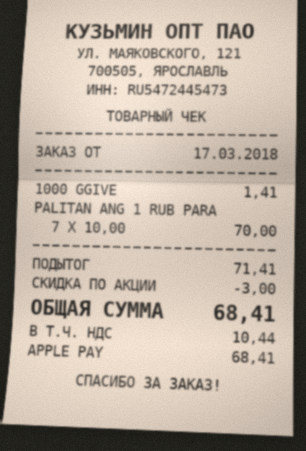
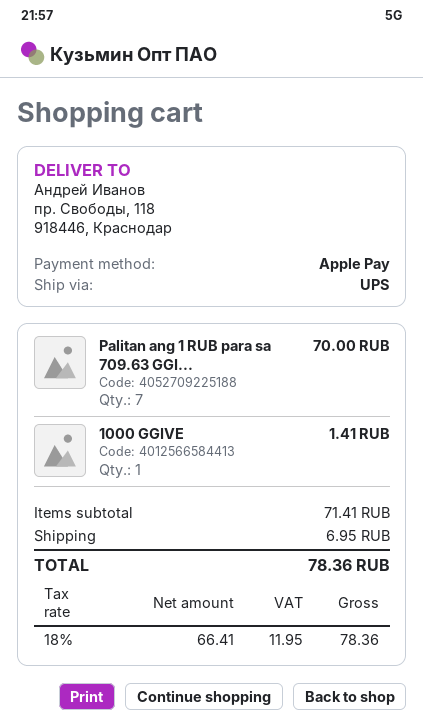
discount: 3.00 -> none
shipping: none -> 6.95
tax: 10.44 -> 11.95
total: 68.41 -> 78.36

